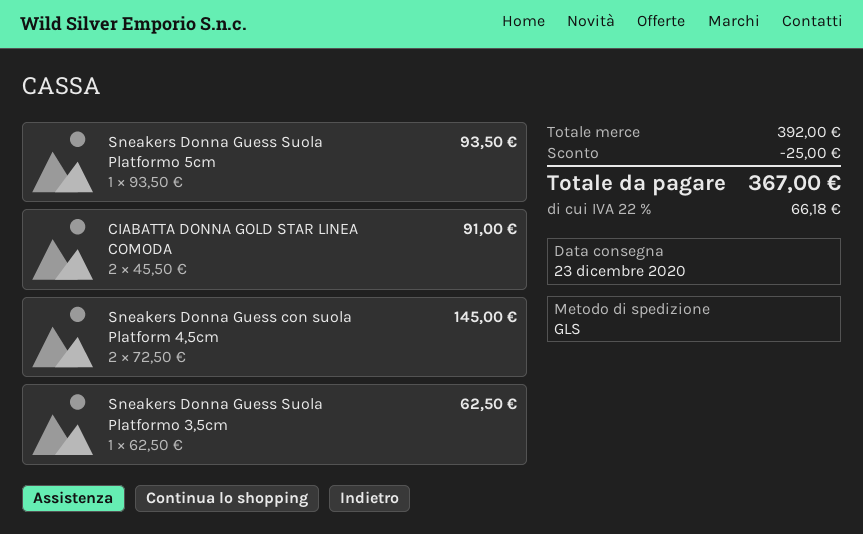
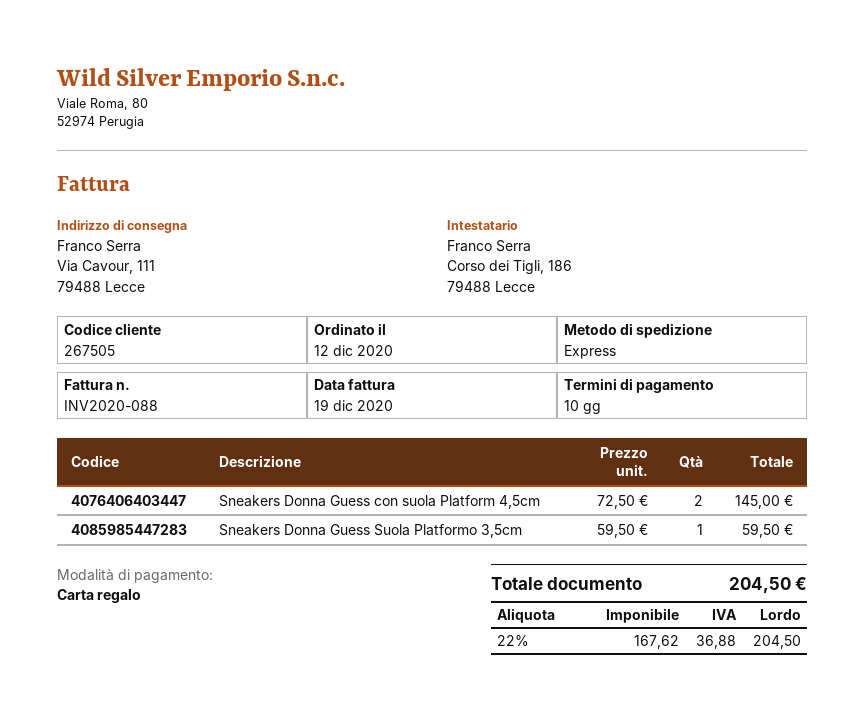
shipping method: GLS -> express
Sneakers Donna Guess Suola Platformo 5cm: 1 x 93.50 = 93.50 -> none
CIABATTA DONNA GOLD STAR LINEA COMODA: 2 x 45.50 = 91.00 -> none
Sneakers Donna Guess Suola Platformo 3,5cm: 1 x 62.50 = 62.50 -> 1 x 59.50 = 59.50
discount: 25.00 -> none
tax: 22% = 66.18 -> 22% = 36.88
total: 367.00 -> 204.50

